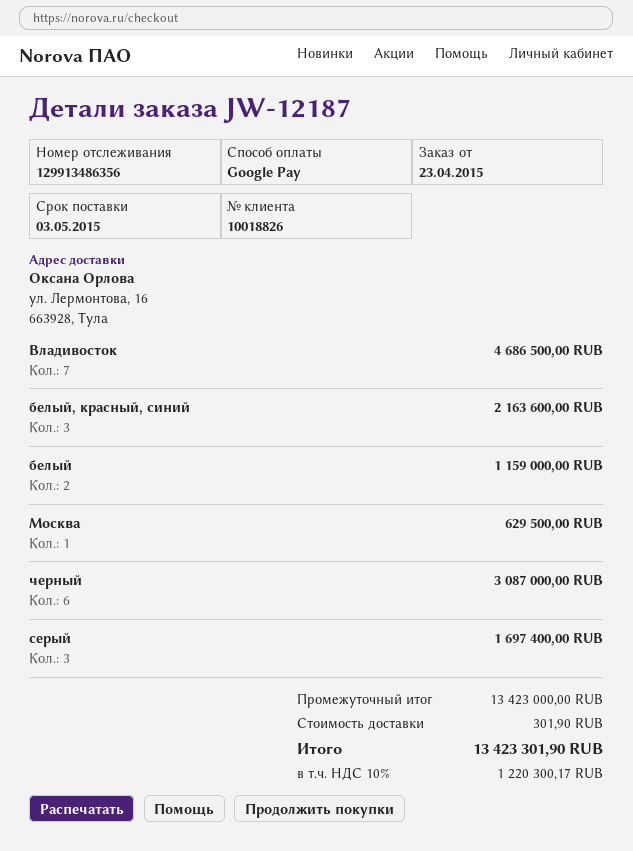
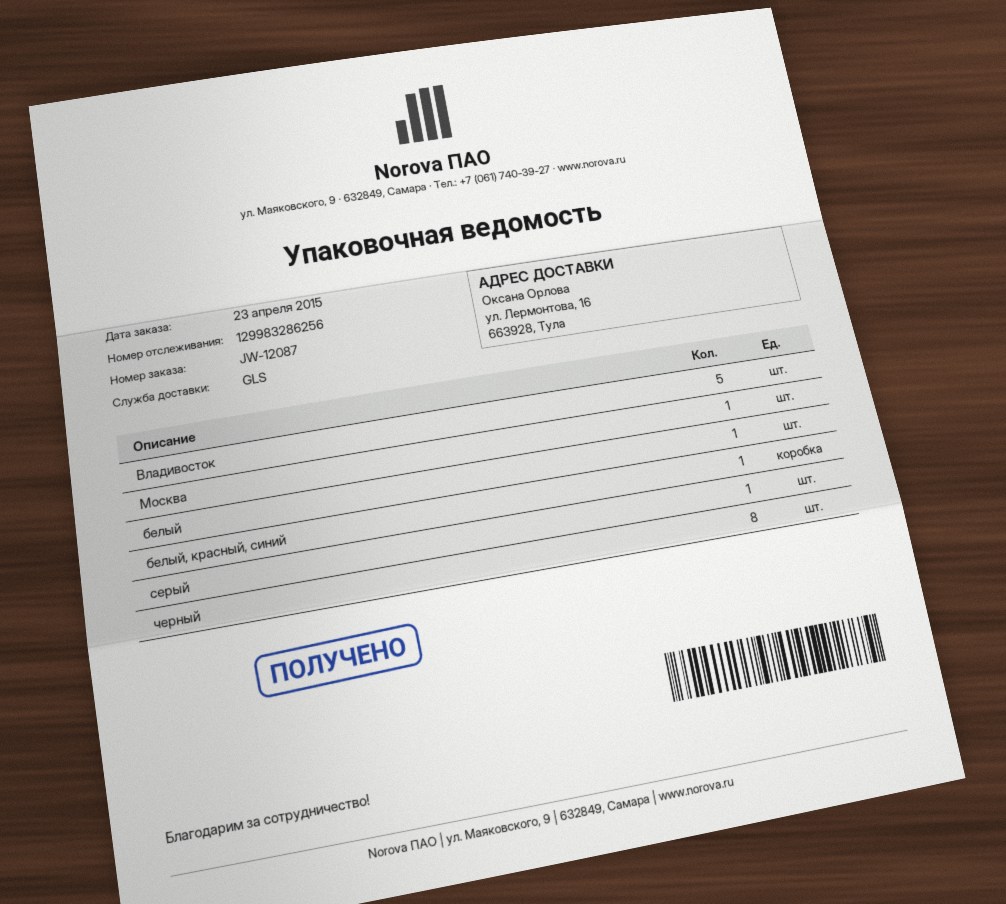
order number: JW-12187 -> JW-12087
tracking number: 129913486356 -> 129983286256
Владивосток: 7 -> 5
белый, красный, синий: 3 -> 1
белый: 2 -> 1
черный: 6 -> 8
серый: 3 -> 1

